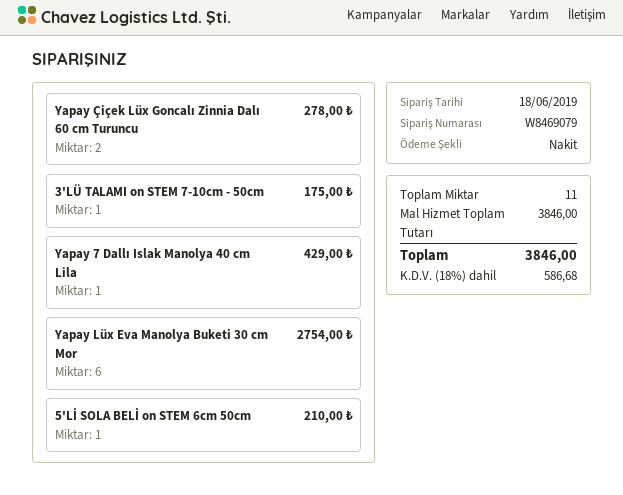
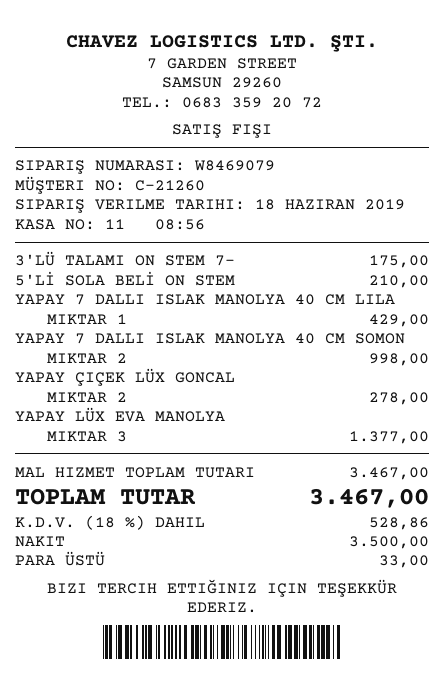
Yapay Lüx Eva Manolya Buketi 30 cm Mor: 6 for 2754.00 -> 3 for 1377.00
YAPAY 7 DALLI ISLAK MANOLYA 40 CM SOMON: none -> 2 for 998.00
subtotal: 3846.00 -> 3467.00
tax: 18% = 586.68 -> 18% = 528.86
total: 3846.00 -> 3467.00

